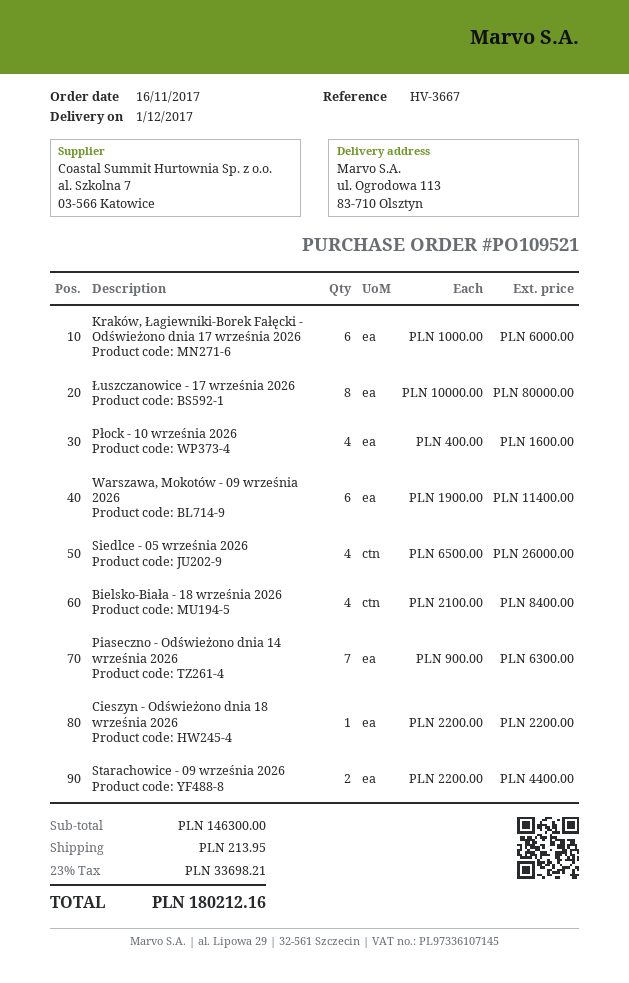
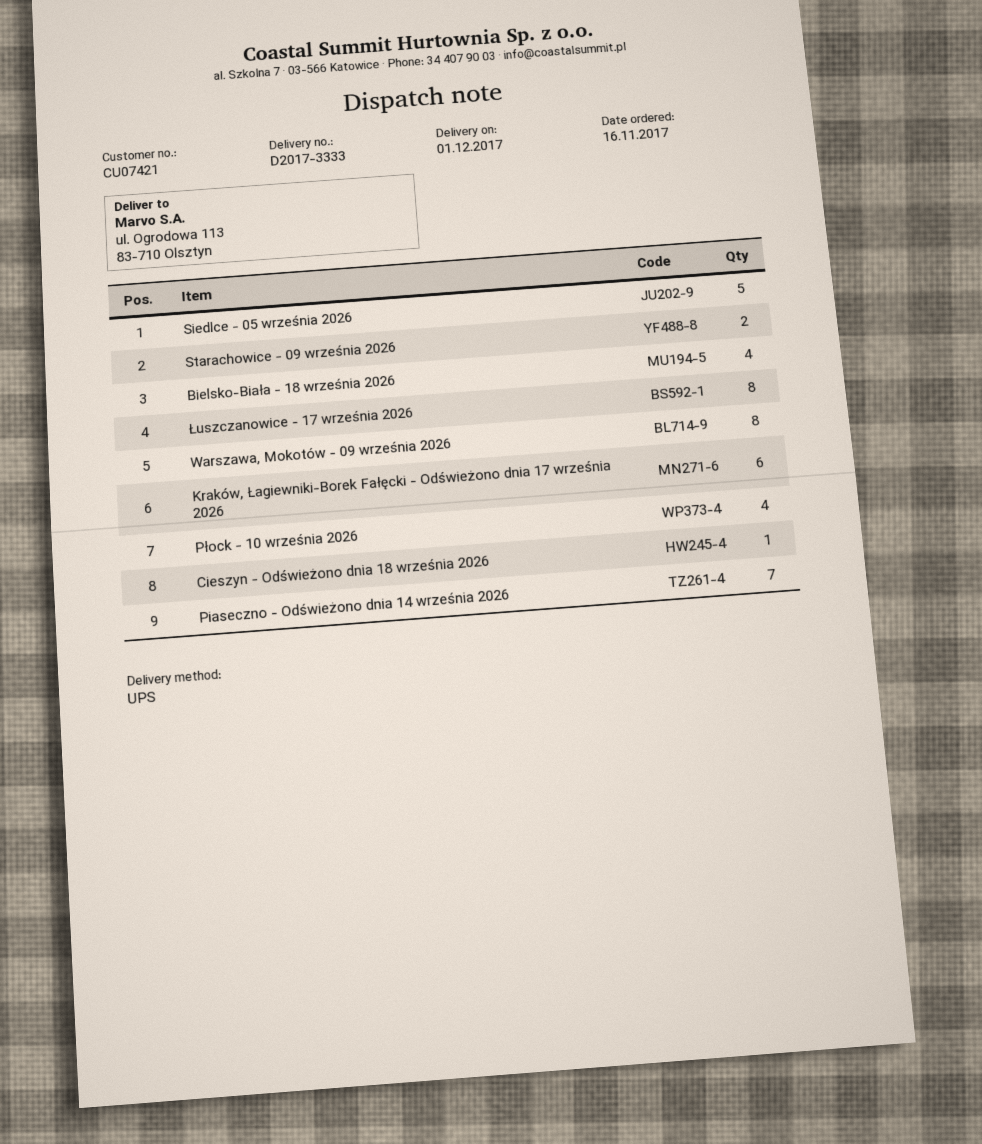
Warszawa, Mokotów - 09 września 2026: 6 -> 8
Siedlce - 05 września 2026: 4 -> 5

